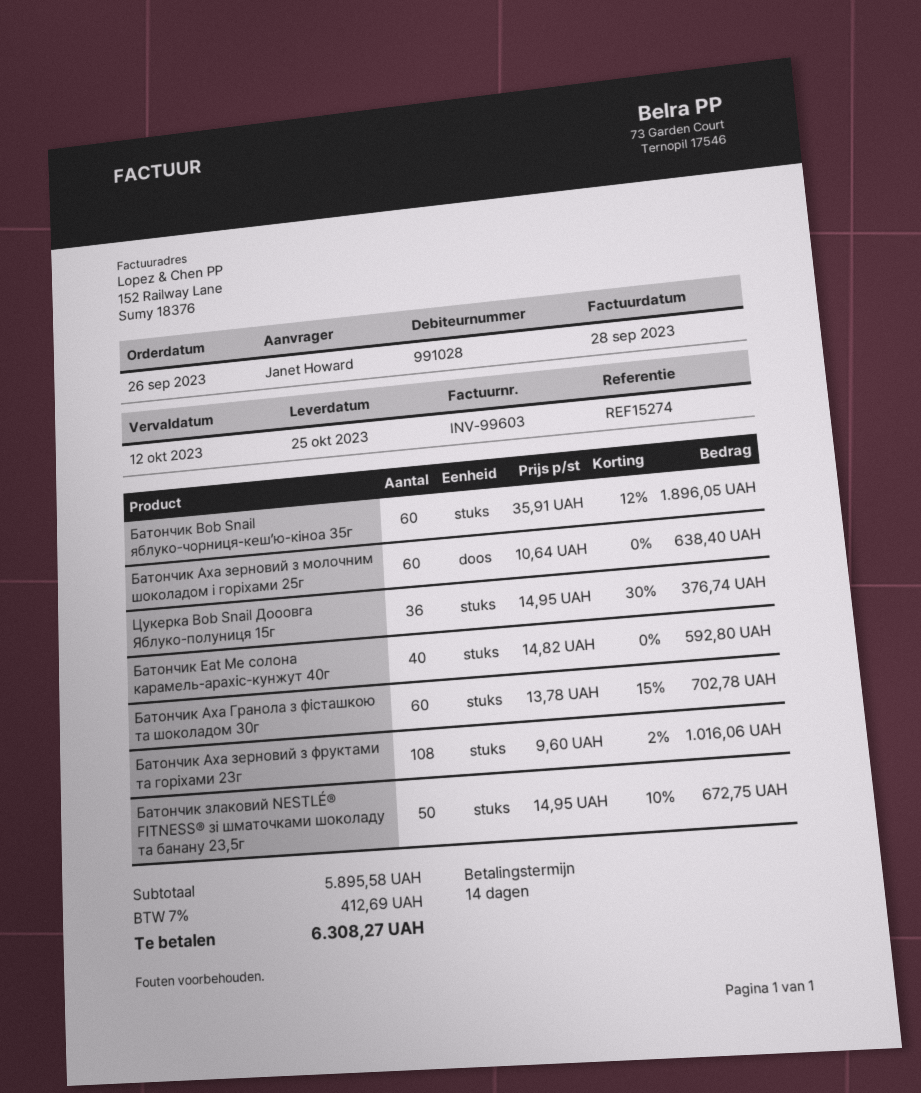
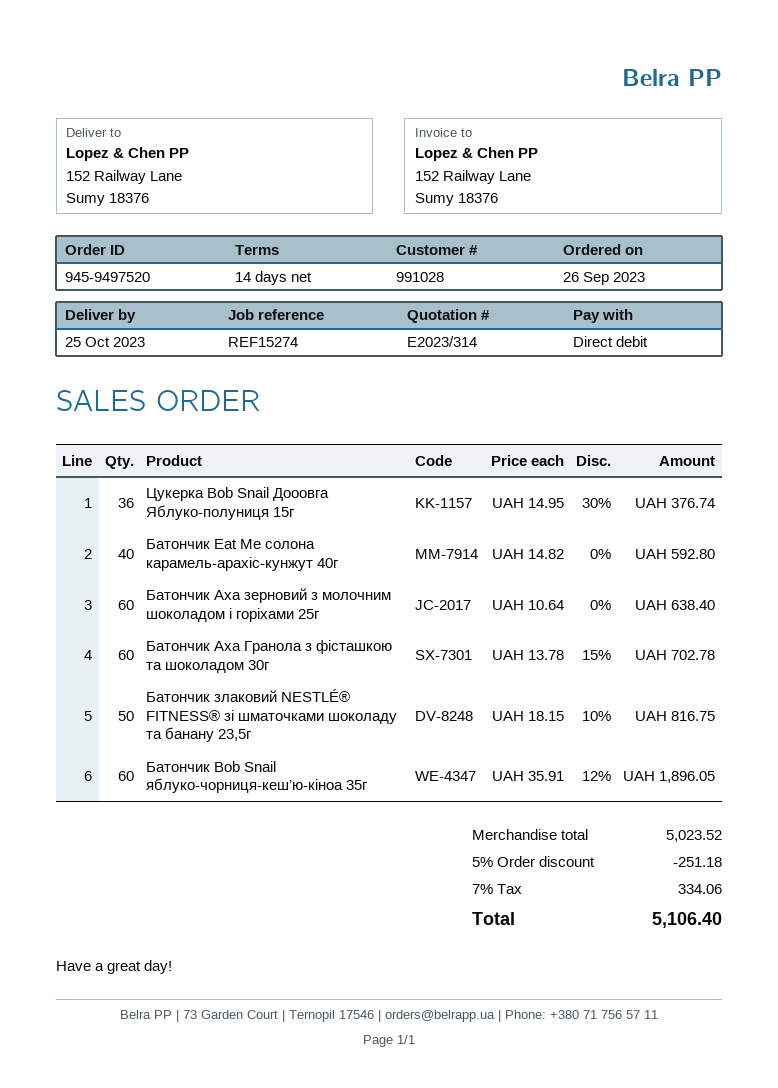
Батончик Axa зерновий з фруктами та горіхами 23г: 108 x 9.60 - 2% = 1016.06 -> none
Батончик злаковий NESTLÉ® FITNESS® зі шматочками шоколаду та банану 23,5г: 50 x 14.95 - 10% = 672.75 -> 50 x 18.15 - 10% = 816.75
subtotal: 5895.58 -> 5023.52
discount: none -> 5% = 251.18
tax: 7% = 412.69 -> 7% = 334.06
total: 6308.27 -> 5106.40

